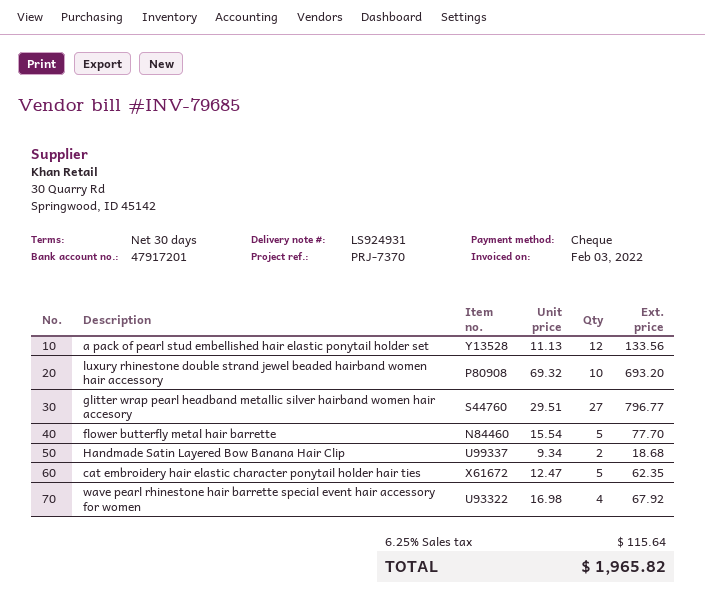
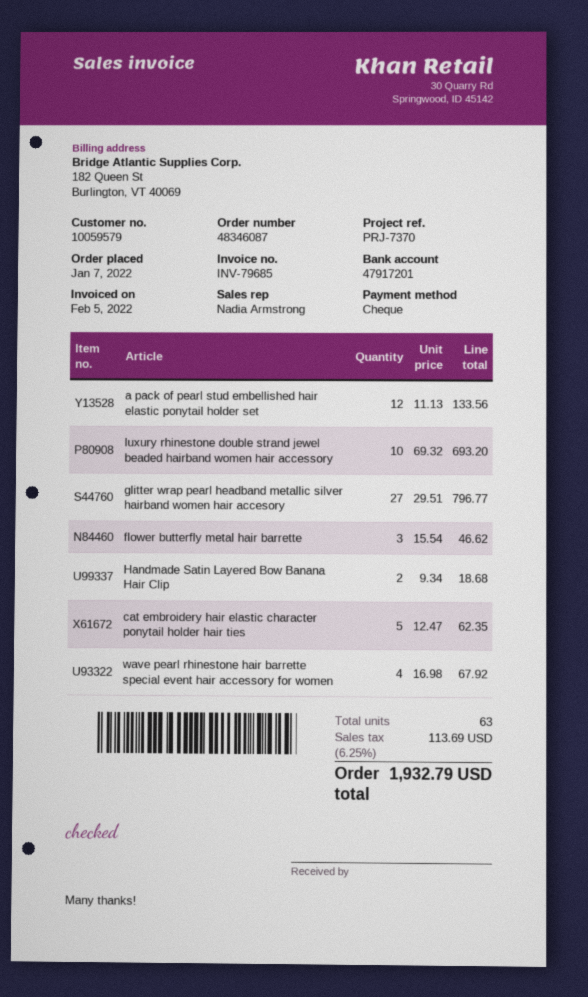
invoice date: 2022-02-03 -> 2022-02-05
flower butterfly metal hair barrette: 5 x 15.54 = 77.70 -> 3 x 15.54 = 46.62
tax: 6.25% = 115.64 -> 6.25% = 113.69
total: 1965.82 -> 1932.79

